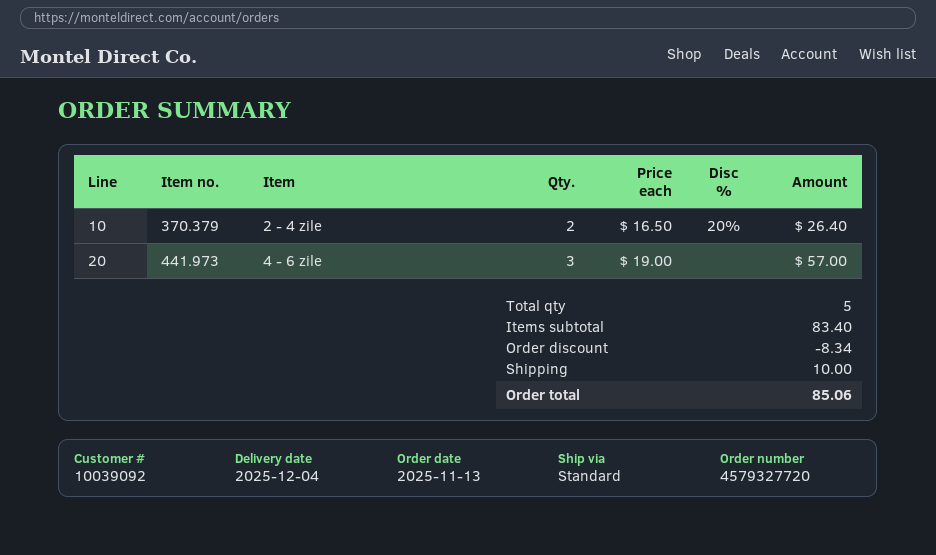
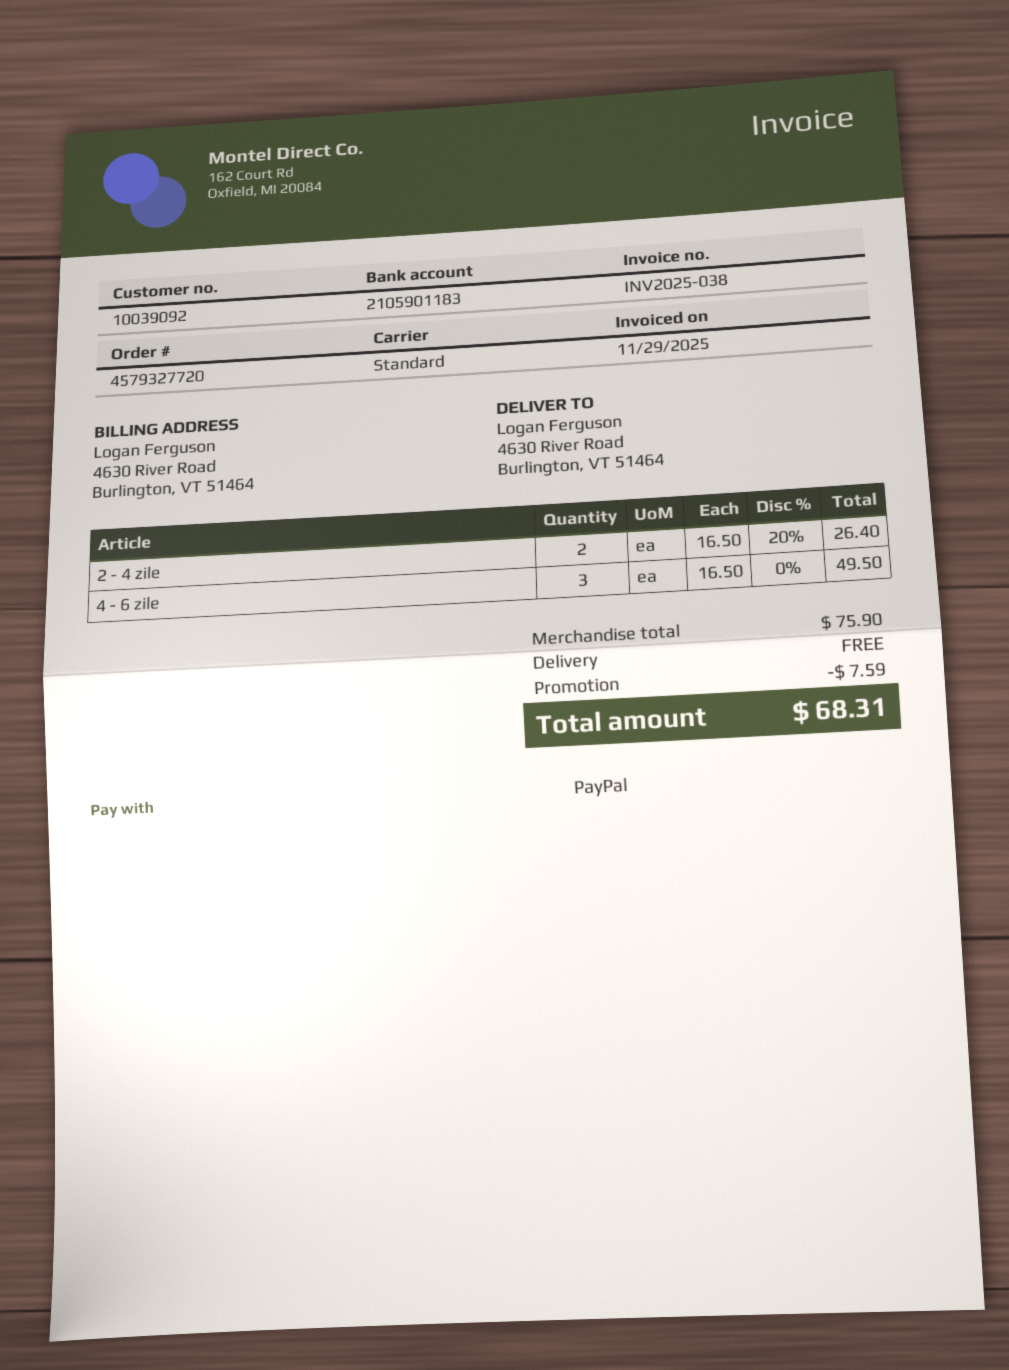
4 - 6 zile: 3 x 19.00 = 57.00 -> 3 x 16.50 = 49.50
subtotal: 83.40 -> 75.90
discount: 8.34 -> 7.59
shipping: 10.00 -> 0.00
total: 85.06 -> 68.31

